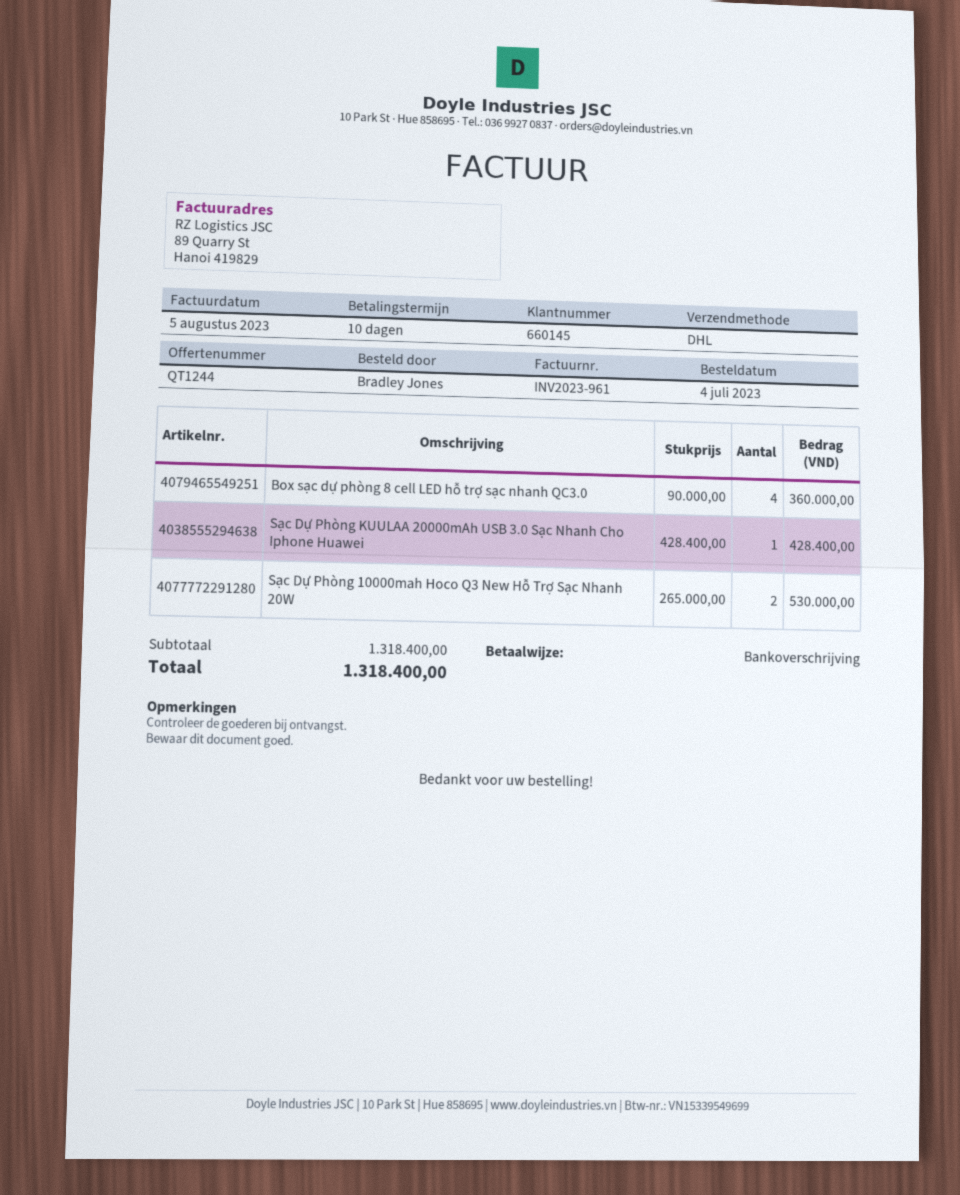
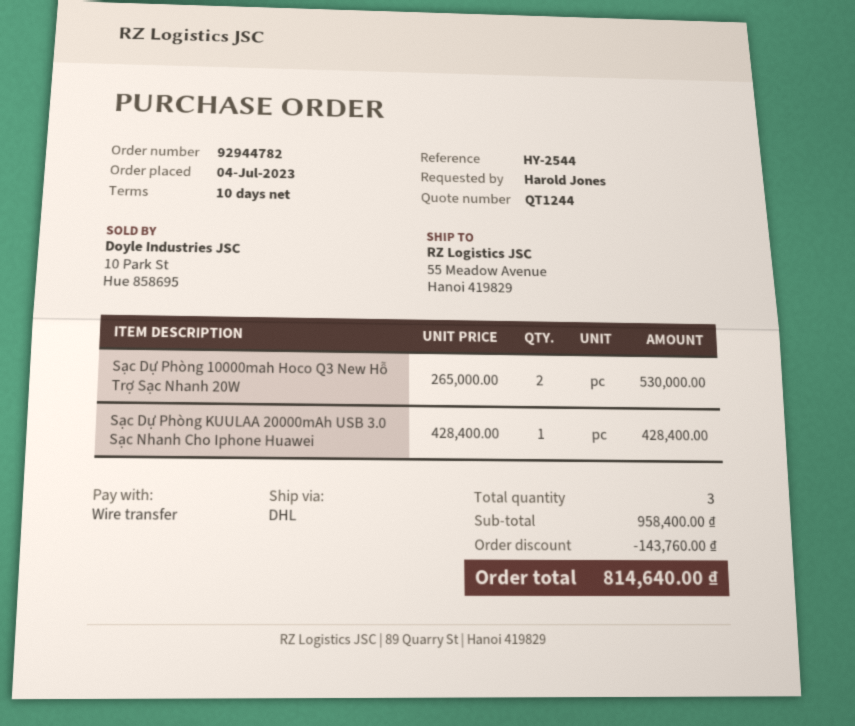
ordered by: Bradley Jones -> Harold Jones
Box sạc dự phòng 8 cell LED hỗ trợ sạc nhanh QC3.0: 4 x 90000.00 = 360000.00 -> none
subtotal: 1318400.00 -> 958400.00
discount: none -> 143760.00
total: 1318400.00 -> 814640.00

